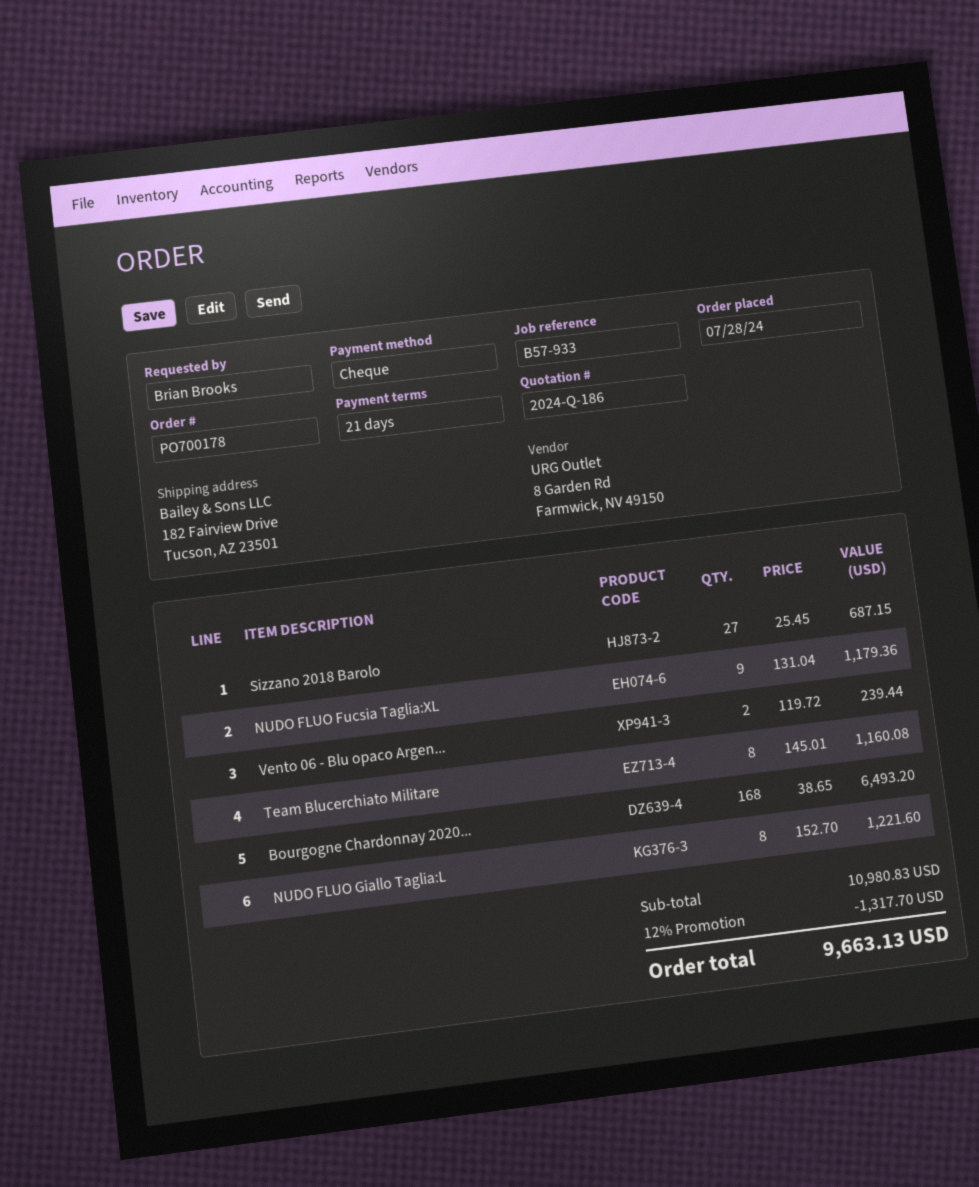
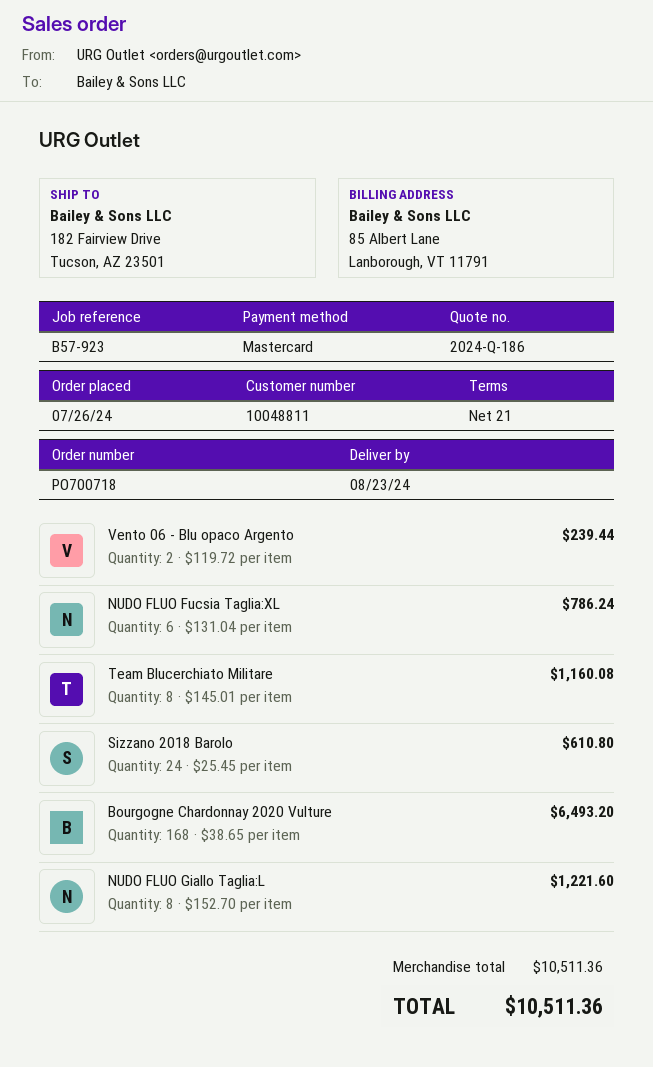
order number: PO700178 -> PO700718
order date: 2024-07-28 -> 2024-07-26
reference: B57-933 -> B57-923
payment method: cheque -> Mastercard
Sizzano 2018 Barolo: 27 x 25.45 = 687.15 -> 24 x 25.45 = 610.80
NUDO FLUO Fucsia Taglia:XL: 9 x 131.04 = 1179.36 -> 6 x 131.04 = 786.24
subtotal: 10980.83 -> 10511.36
discount: 12% = 1317.70 -> none
total: 9663.13 -> 10511.36

